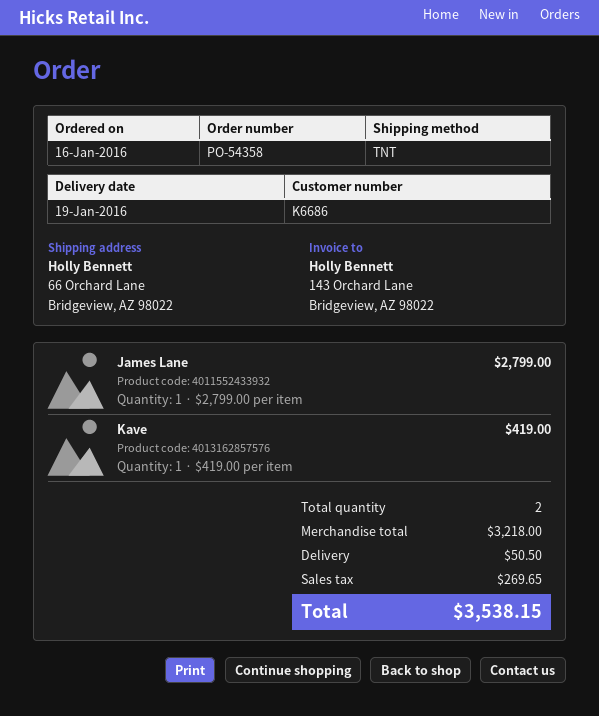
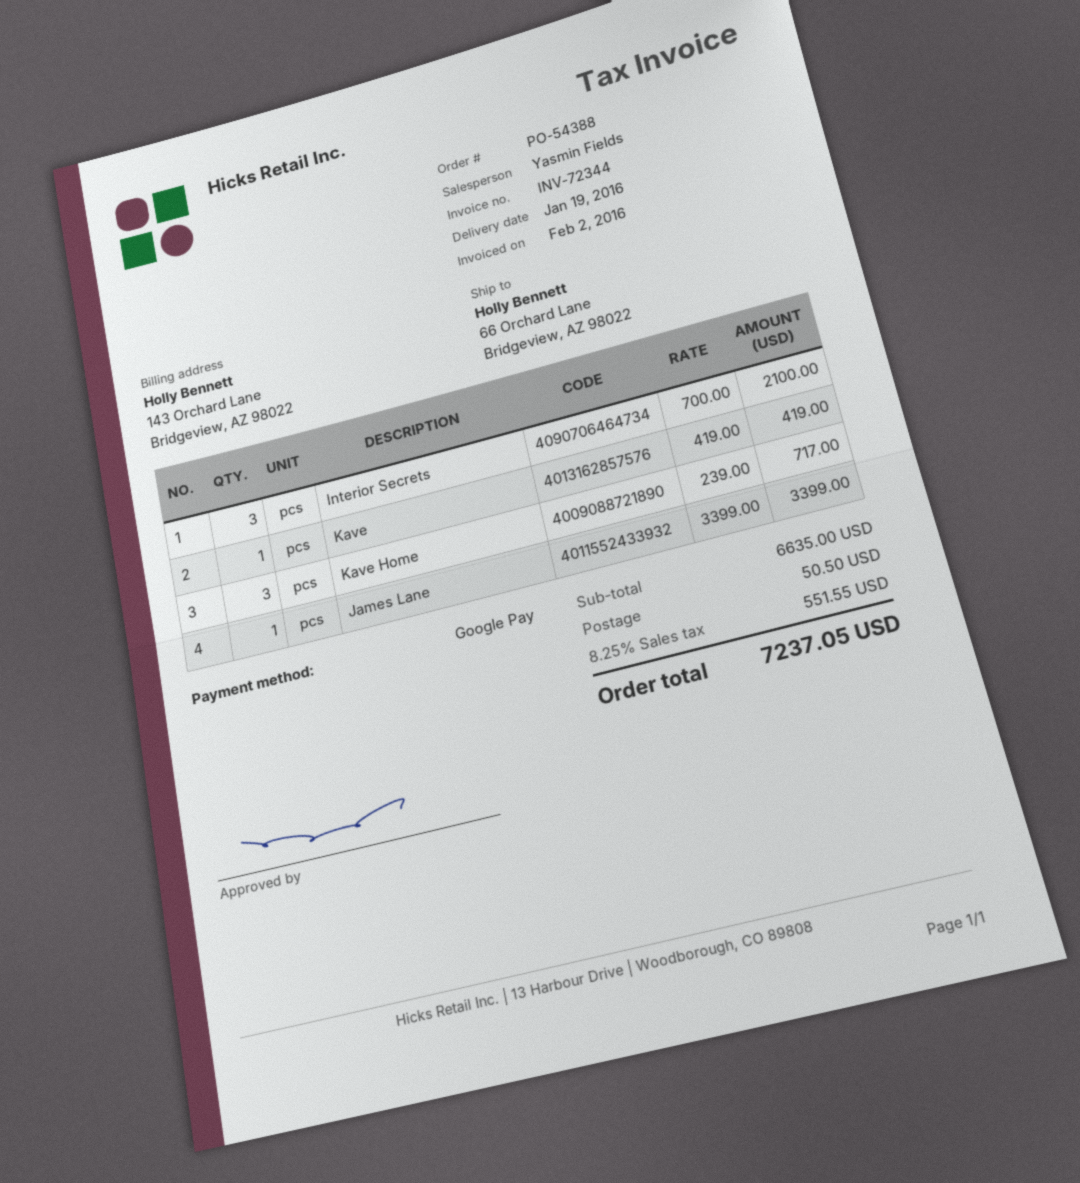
order number: PO-54358 -> PO-54388
James Lane: 1 x 2799.00 = 2799.00 -> 1 x 3399.00 = 3399.00
Interior Secrets: none -> 3 x 700.00 = 2100.00
Kave Home: none -> 3 x 239.00 = 717.00
subtotal: 3218.00 -> 6635.00
tax: 269.65 -> 551.55
total: 3538.15 -> 7237.05

